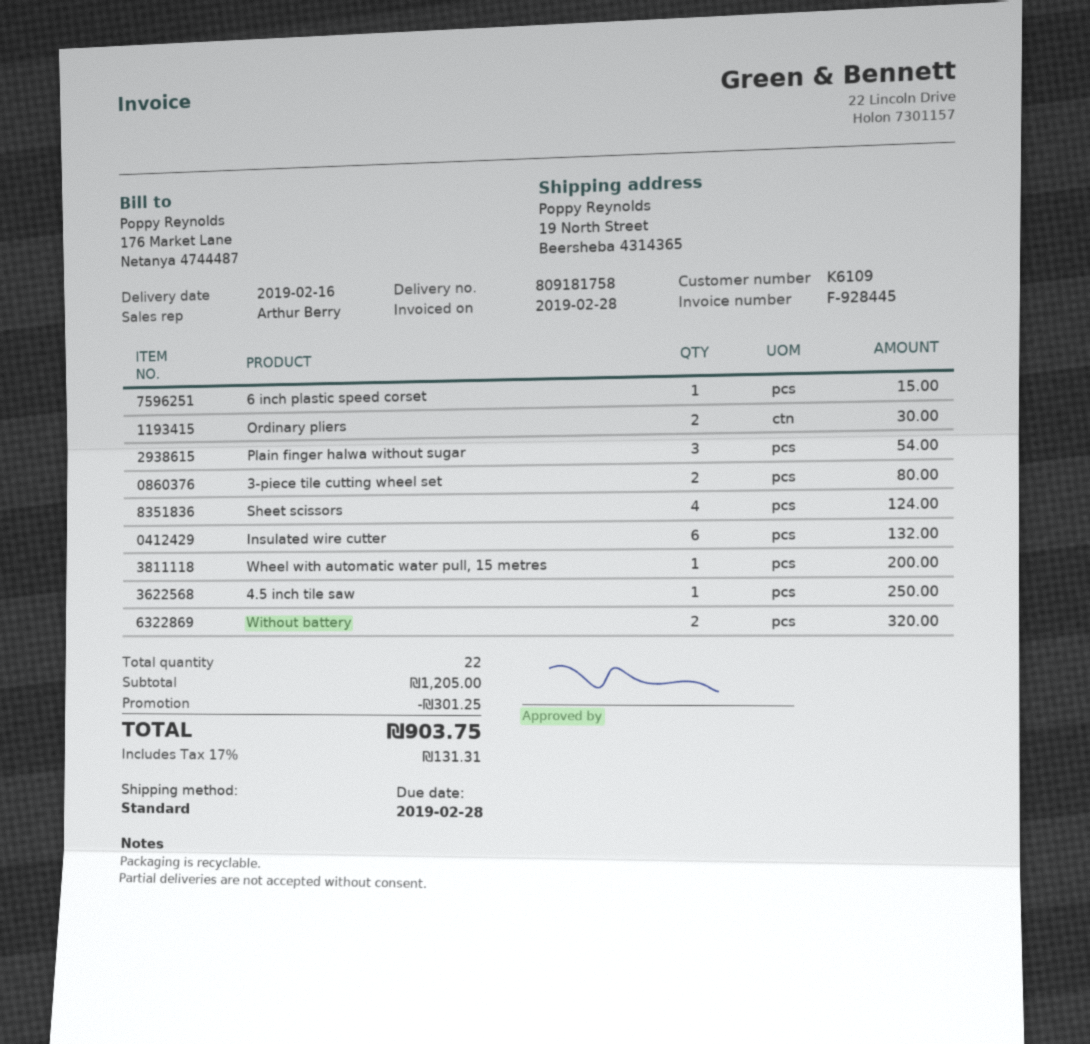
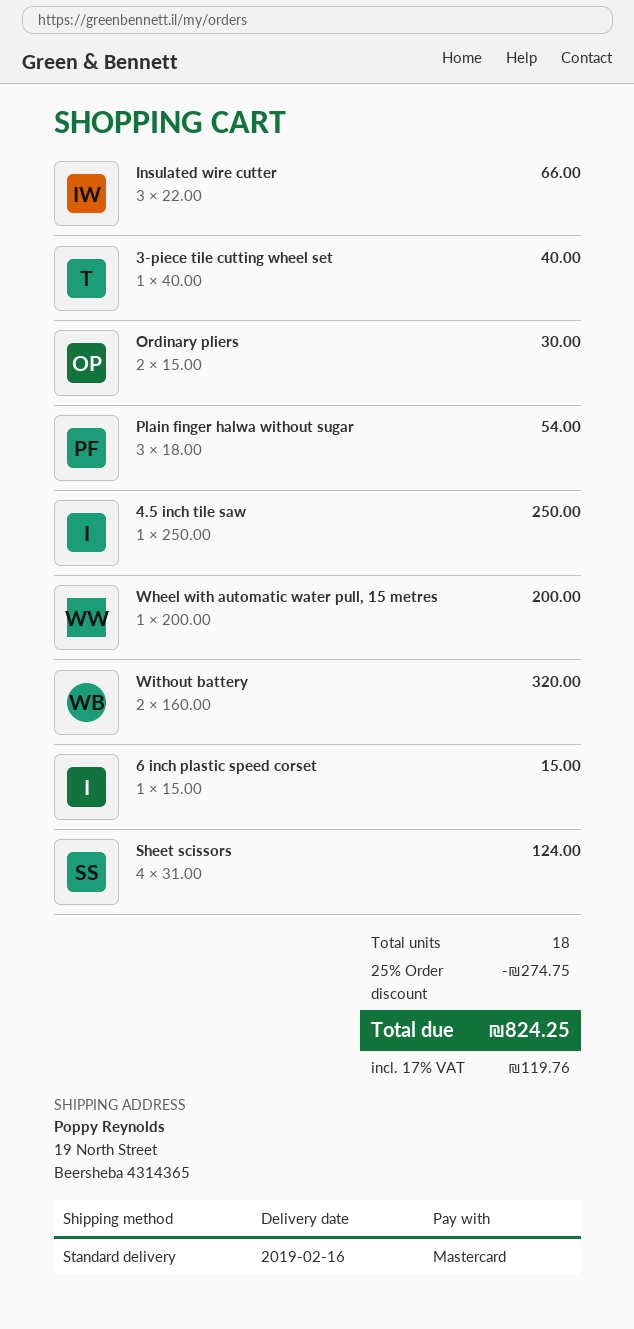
3-piece tile cutting wheel set: 2 for 80.00 -> 1 for 40.00
Insulated wire cutter: 6 for 132.00 -> 3 for 66.00
total quantity: 22 -> 18
discount: 301.25 -> 274.75
tax: 17% = 131.31 -> 17% = 119.76
total: 903.75 -> 824.25

